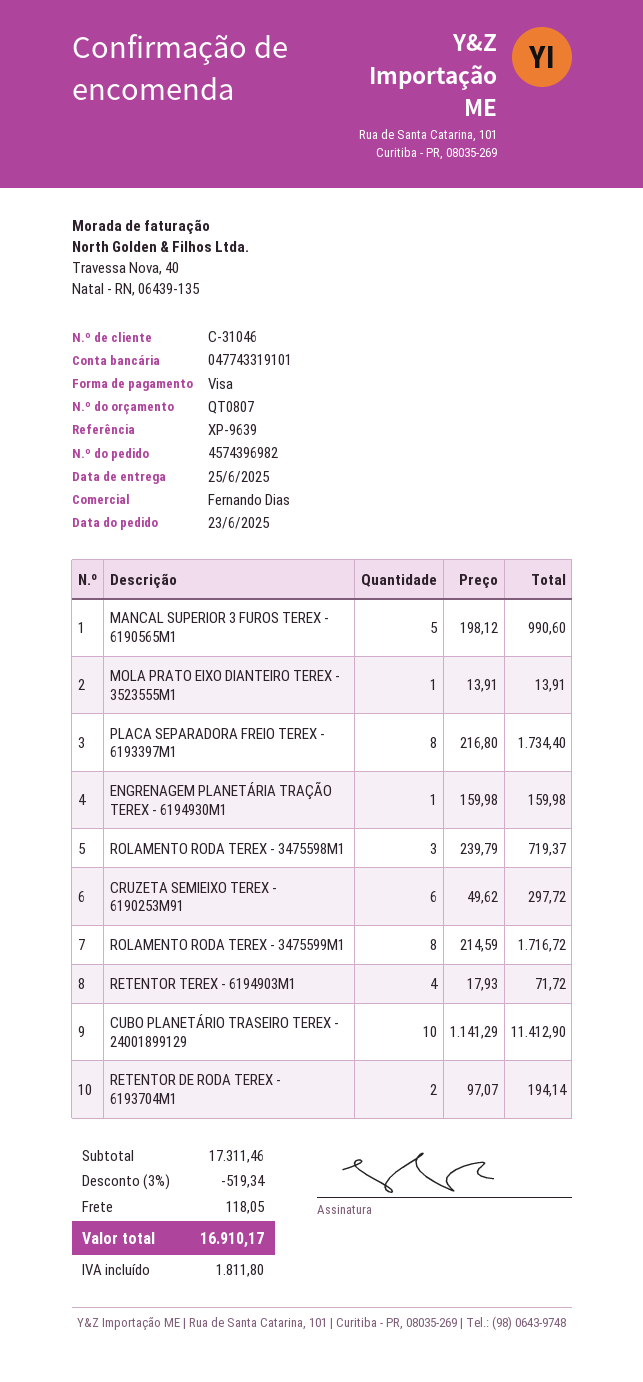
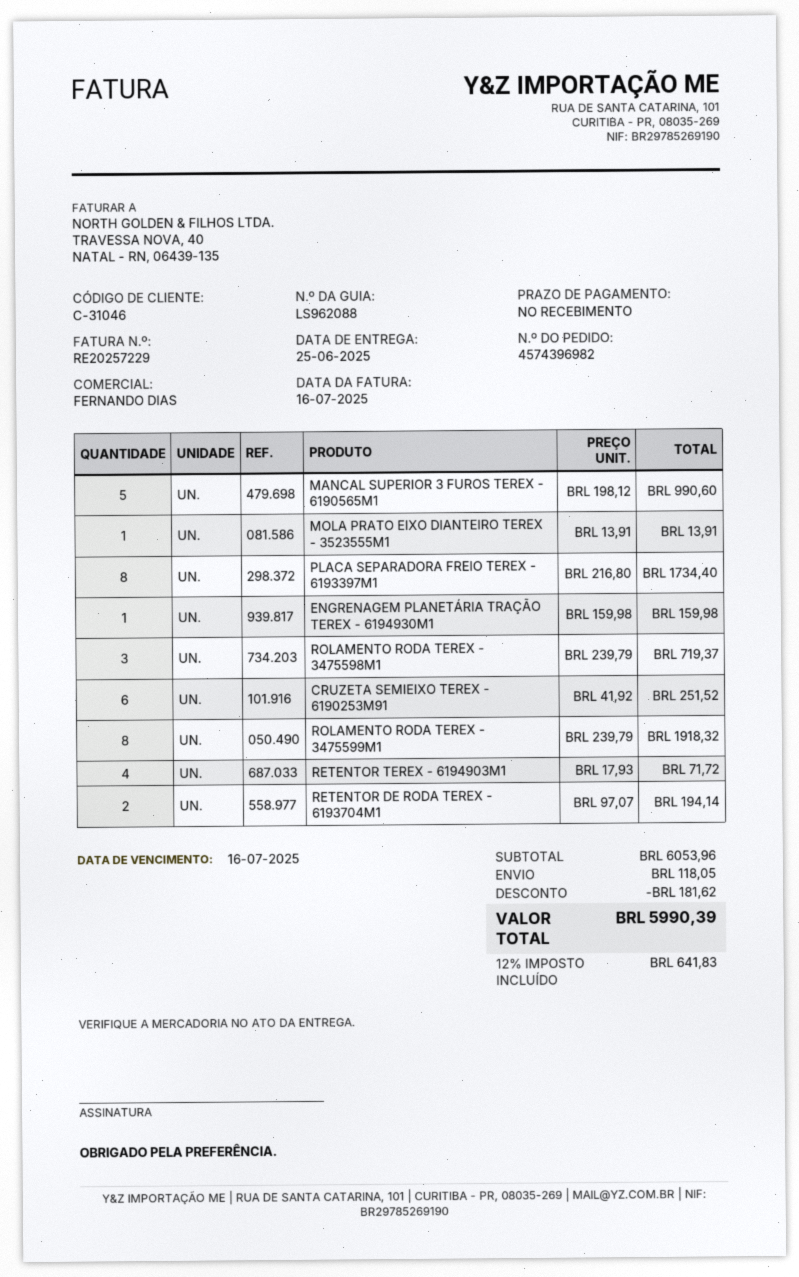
CRUZETA SEMIEIXO TEREX - 6190253M91: 6 x 49.62 = 297.72 -> 6 x 41.92 = 251.52
ROLAMENTO RODA TEREX - 3475599M1: 8 x 214.59 = 1716.72 -> 8 x 239.79 = 1918.32
CUBO PLANETÁRIO TRASEIRO TEREX - 24001899129: 10 x 1141.29 = 11412.90 -> none
subtotal: 17311.46 -> 6053.96
discount: 519.34 -> 181.62
tax: 1811.80 -> 641.83
total: 16910.17 -> 5990.39

